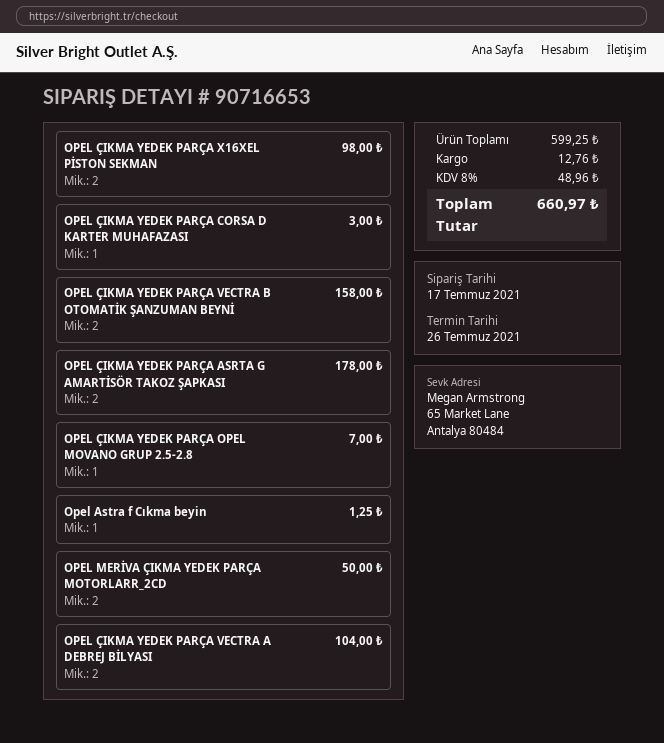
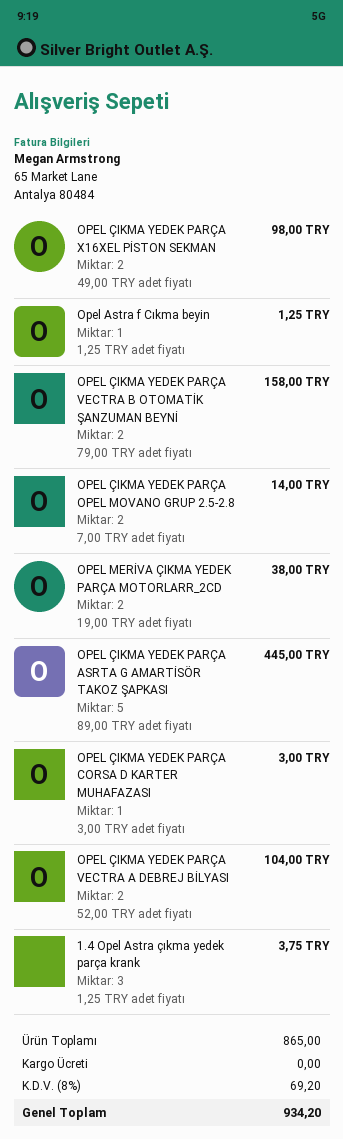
OPEL ÇIKMA YEDEK PARÇA ASRTA G AMARTİSÖR TAKOZ ŞAPKASI: 2 for 178.00 -> 5 for 445.00
OPEL ÇIKMA YEDEK PARÇA OPEL MOVANO GRUP 2.5-2.8: 1 for 7.00 -> 2 for 14.00
OPEL MERİVA ÇIKMA YEDEK PARÇA MOTORLARR_2CD: 2 for 50.00 -> 2 for 38.00
1.4 Opel Astra çıkma yedek parça krank: none -> 3 for 3.75
subtotal: 599.25 -> 865.00
shipping: 12.76 -> 0.00
tax: 8% = 48.96 -> 8% = 69.20
total: 660.97 -> 934.20

